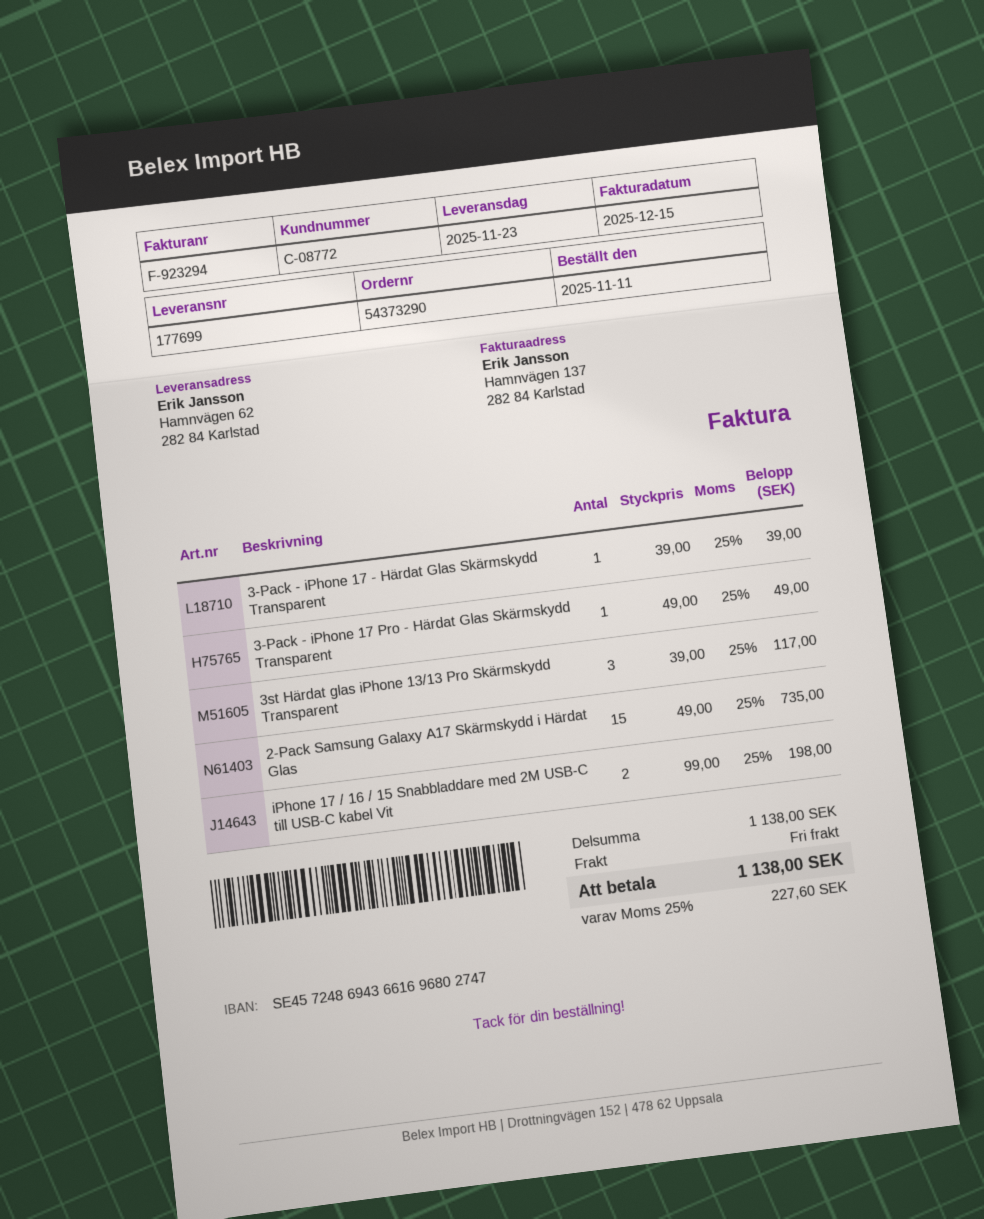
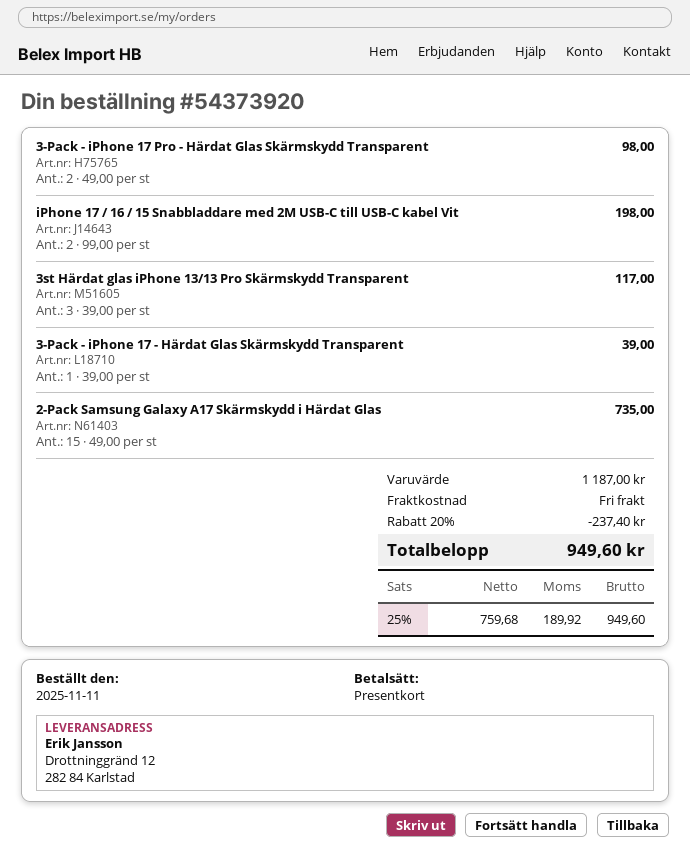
order number: 54373290 -> 54373920
ship to: Hamnvägen 62, 282 84 Karlstad -> Drottninggränd 12, 282 84 Karlstad
3-Pack - iPhone 17 Pro - Härdat Glas Skärmskydd Transparent: 1 x 49.00 = 49.00 -> 2 x 49.00 = 98.00
subtotal: 1138.00 -> 1187.00
discount: none -> 20% = 237.40
tax: 25% = 227.60 -> 25% = 189.92
total: 1138.00 -> 949.60

